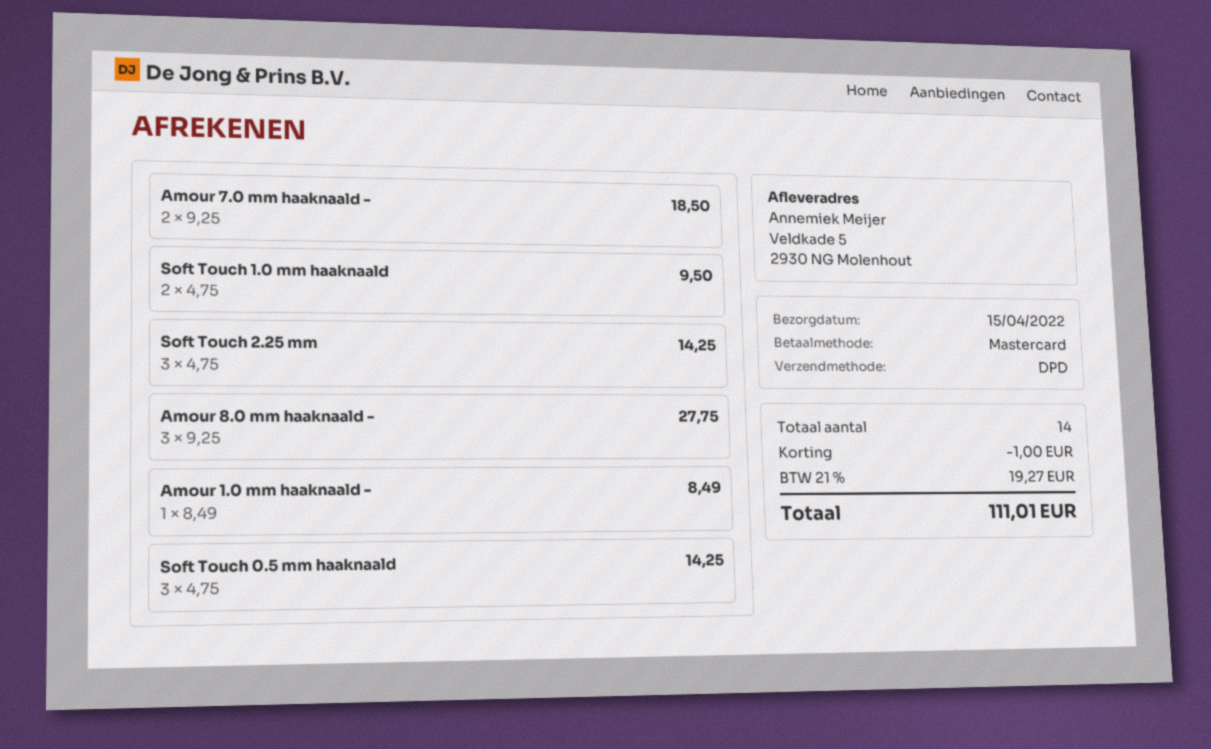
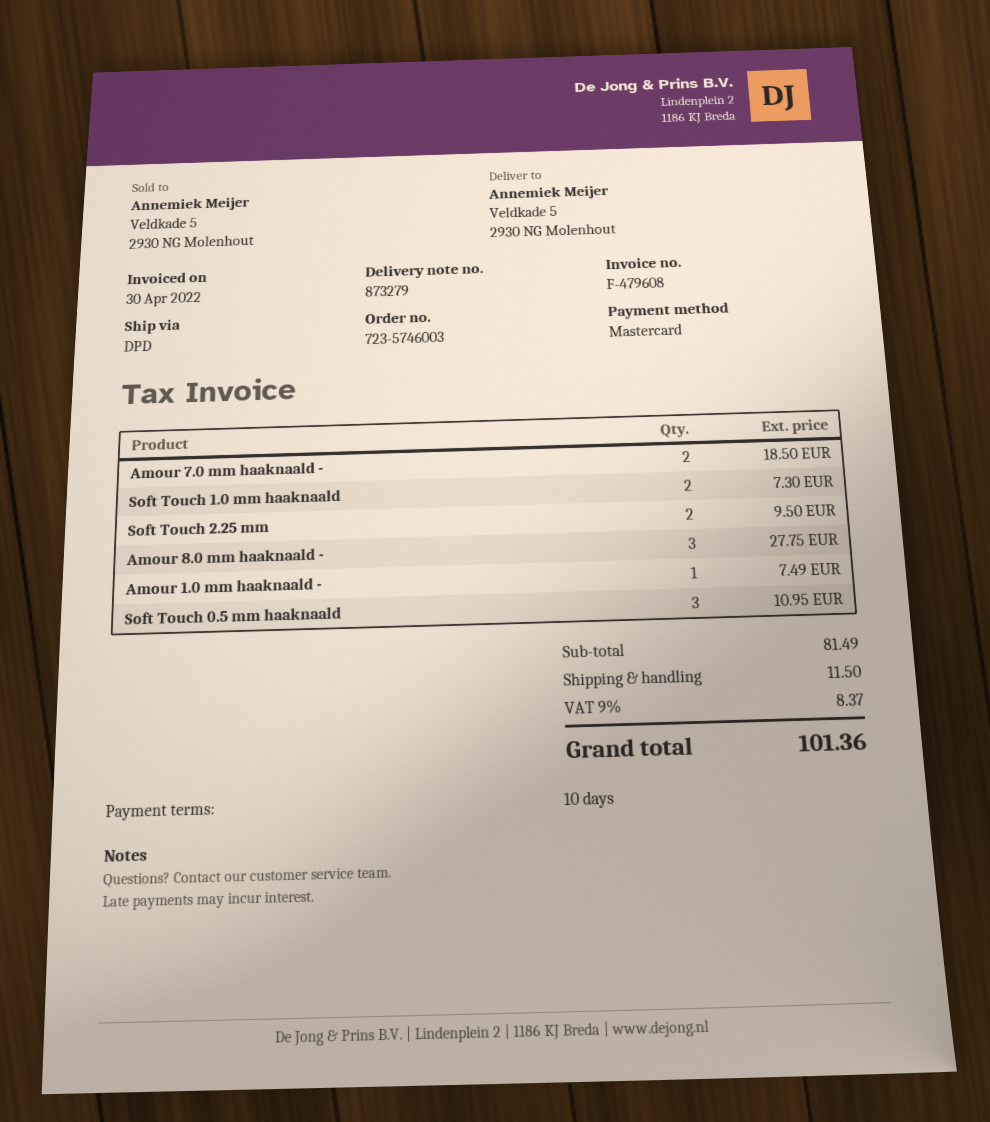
Soft Touch 1.0 mm haaknaald: 2 for 9.50 -> 2 for 7.30
Soft Touch 2.25 mm: 3 for 14.25 -> 2 for 9.50
Amour 1.0 mm haaknaald -: 1 for 8.49 -> 1 for 7.49
Soft Touch 0.5 mm haaknaald: 3 for 14.25 -> 3 for 10.95
discount: 1.00 -> none
shipping: none -> 11.50
tax: 21% = 19.27 -> 9% = 8.37
total: 111.01 -> 101.36

